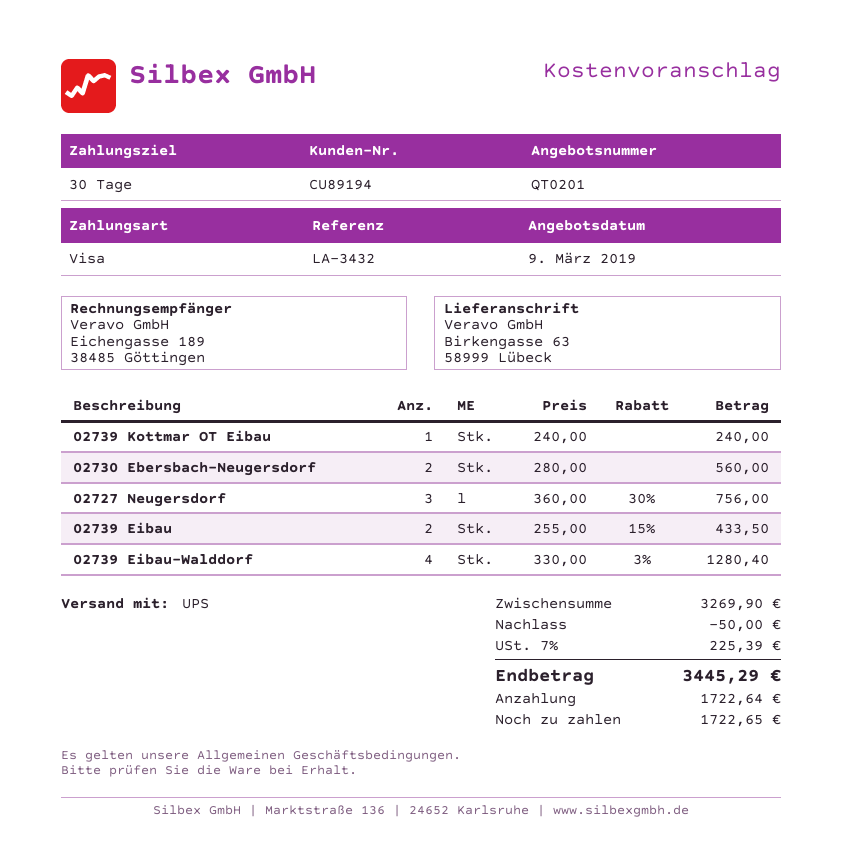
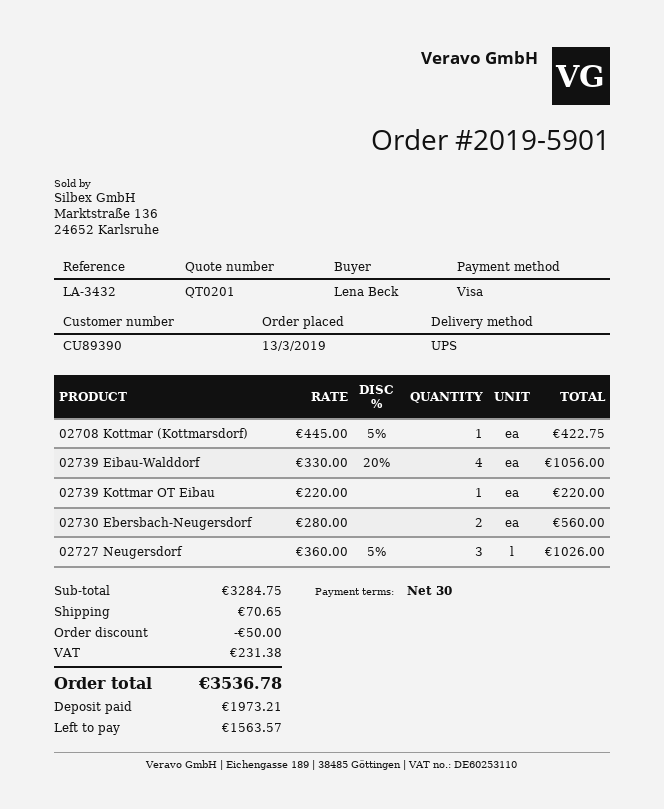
customer number: CU89194 -> CU89390
02739 Kottmar OT Eibau: 1 x 240.00 = 240.00 -> 1 x 220.00 = 220.00
02727 Neugersdorf: 3 x 360.00 - 30% = 756.00 -> 3 x 360.00 - 5% = 1026.00
02739 Eibau: 2 x 255.00 - 15% = 433.50 -> none
02739 Eibau-Walddorf: 4 x 330.00 - 3% = 1280.40 -> 4 x 330.00 - 20% = 1056.00
02708 Kottmar (Kottmarsdorf): none -> 1 x 445.00 - 5% = 422.75
subtotal: 3269.90 -> 3284.75
shipping: none -> 70.65
tax: 225.39 -> 231.38
total: 3445.29 -> 3536.78
deposit: 1722.64 -> 1973.21
balance: 1722.65 -> 1563.57

